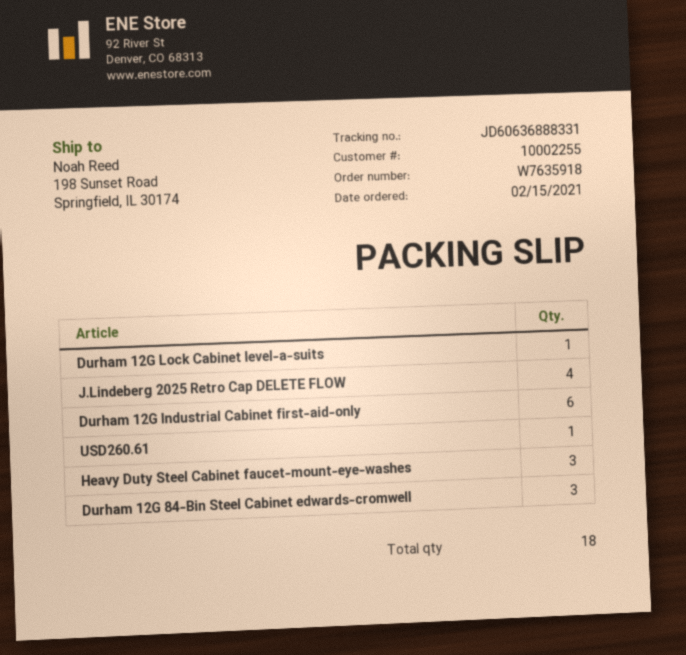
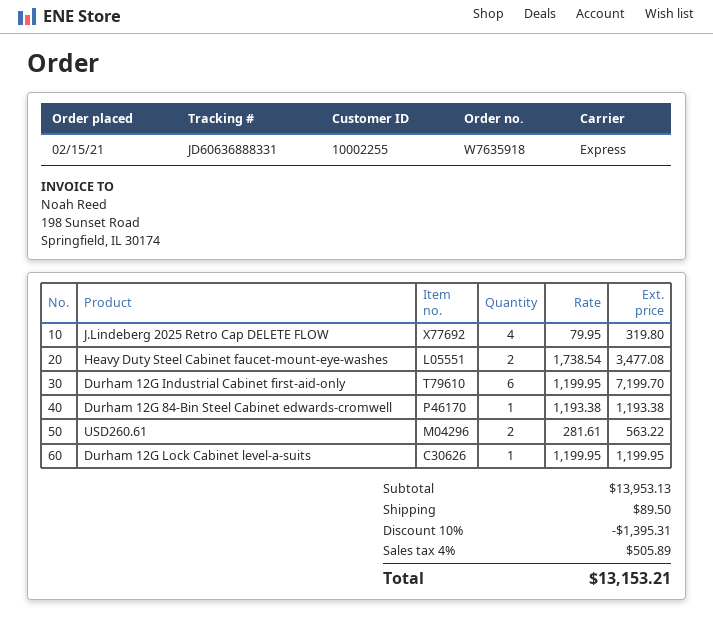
USD260.61: 1 -> 2
Heavy Duty Steel Cabinet faucet-mount-eye-washes: 3 -> 2
Durham 12G 84-Bin Steel Cabinet edwards-cromwell: 3 -> 1

